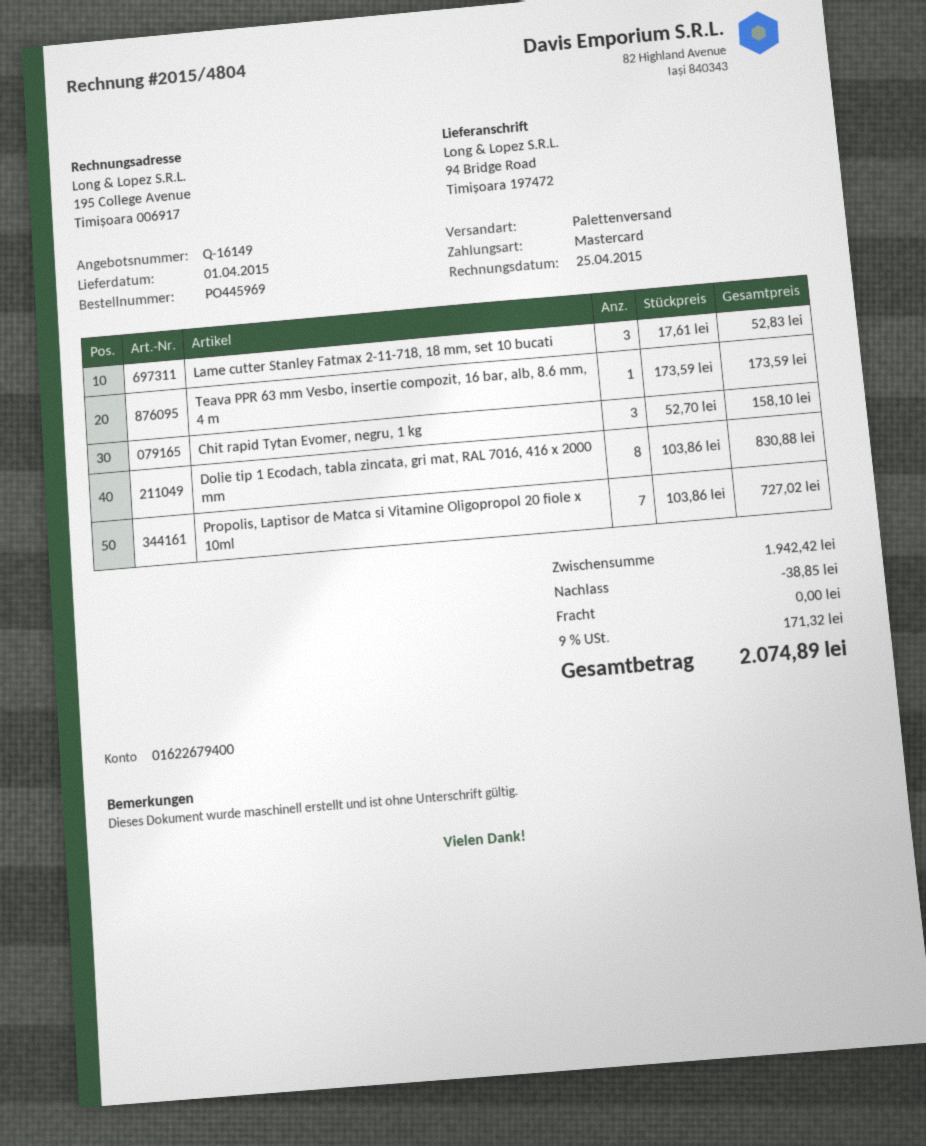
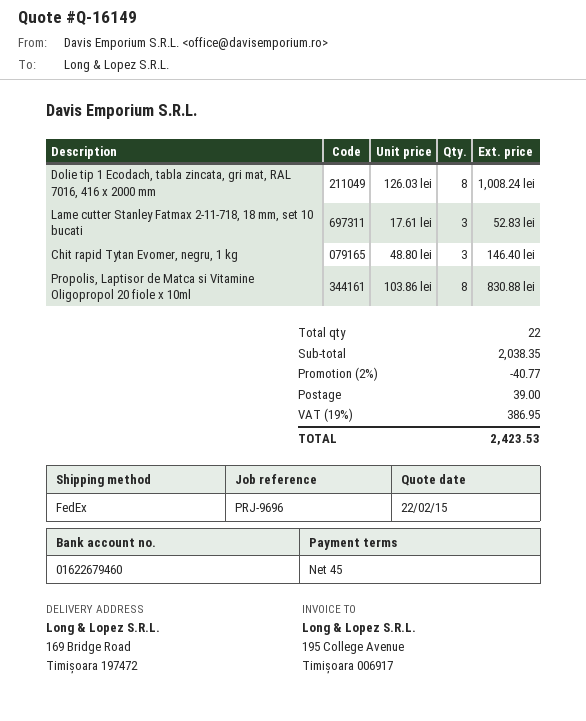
bank account: 01622679400 -> 01622679460
shipping method: pallet freight -> FedEx
ship to: 94 Bridge Road, Timișoara 197472 -> 169 Bridge Road, Timișoara 197472
Teava PPR 63 mm Vesbo, insertie compozit, 16 bar, alb, 8.6 mm, 4 m: 1 x 173.59 = 173.59 -> none
Chit rapid Tytan Evomer, negru, 1 kg: 3 x 52.70 = 158.10 -> 3 x 48.80 = 146.40
Dolie tip 1 Ecodach, tabla zincata, gri mat, RAL 7016, 416 x 2000 mm: 8 x 103.86 = 830.88 -> 8 x 126.03 = 1008.24
Propolis, Laptisor de Matca si Vitamine Oligopropol 20 fiole x 10ml: 7 x 103.86 = 727.02 -> 8 x 103.86 = 830.88
subtotal: 1942.42 -> 2038.35
discount: 38.85 -> 40.77
shipping: 0.00 -> 39.00
tax: 9% = 171.32 -> 19% = 386.95
total: 2074.89 -> 2423.53

